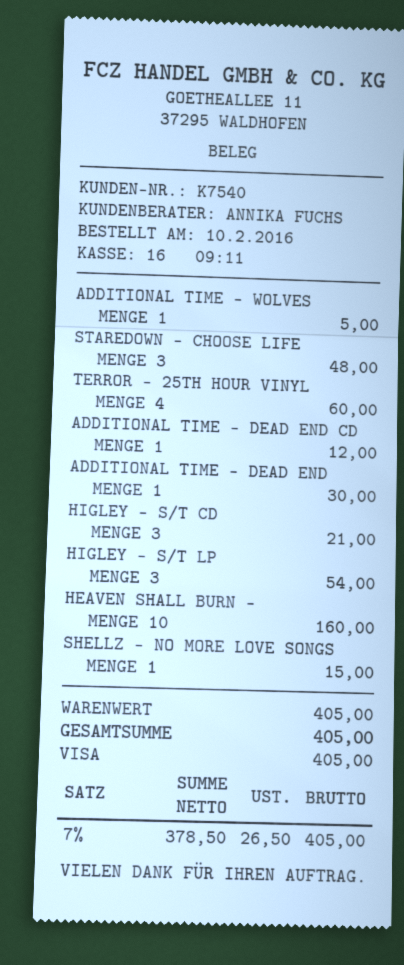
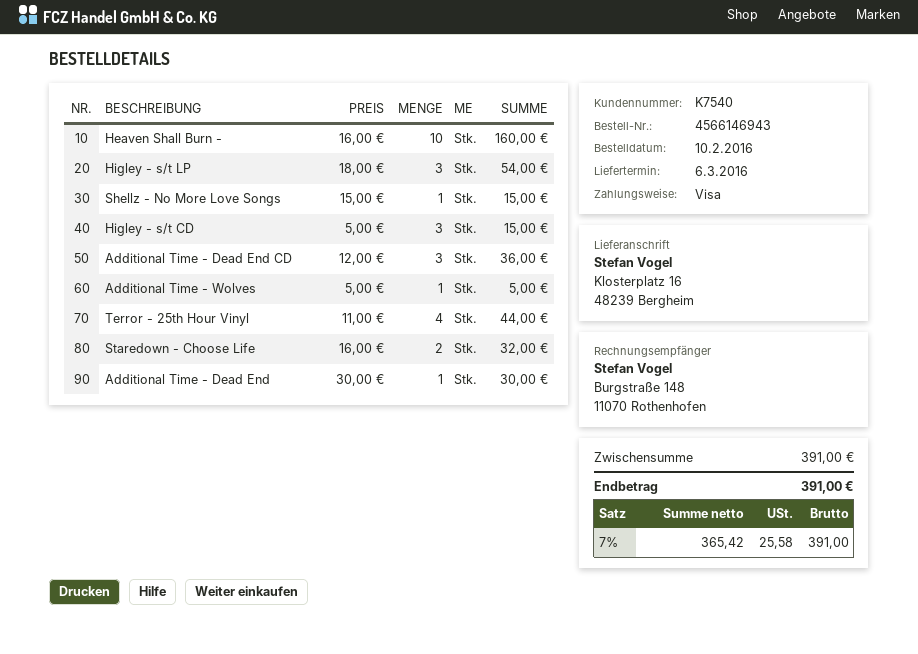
STAREDOWN - CHOOSE LIFE: 3 for 48.00 -> 2 for 32.00
TERROR - 25TH HOUR VINYL: 4 for 60.00 -> 4 for 44.00
ADDITIONAL TIME - DEAD END CD: 1 for 12.00 -> 3 for 36.00
HIGLEY - S/T CD: 3 for 21.00 -> 3 for 15.00
subtotal: 405.00 -> 391.00
net: 378.50 -> 365.42
tax: 7% = 26.50 -> 7% = 25.58
total: 405.00 -> 391.00

